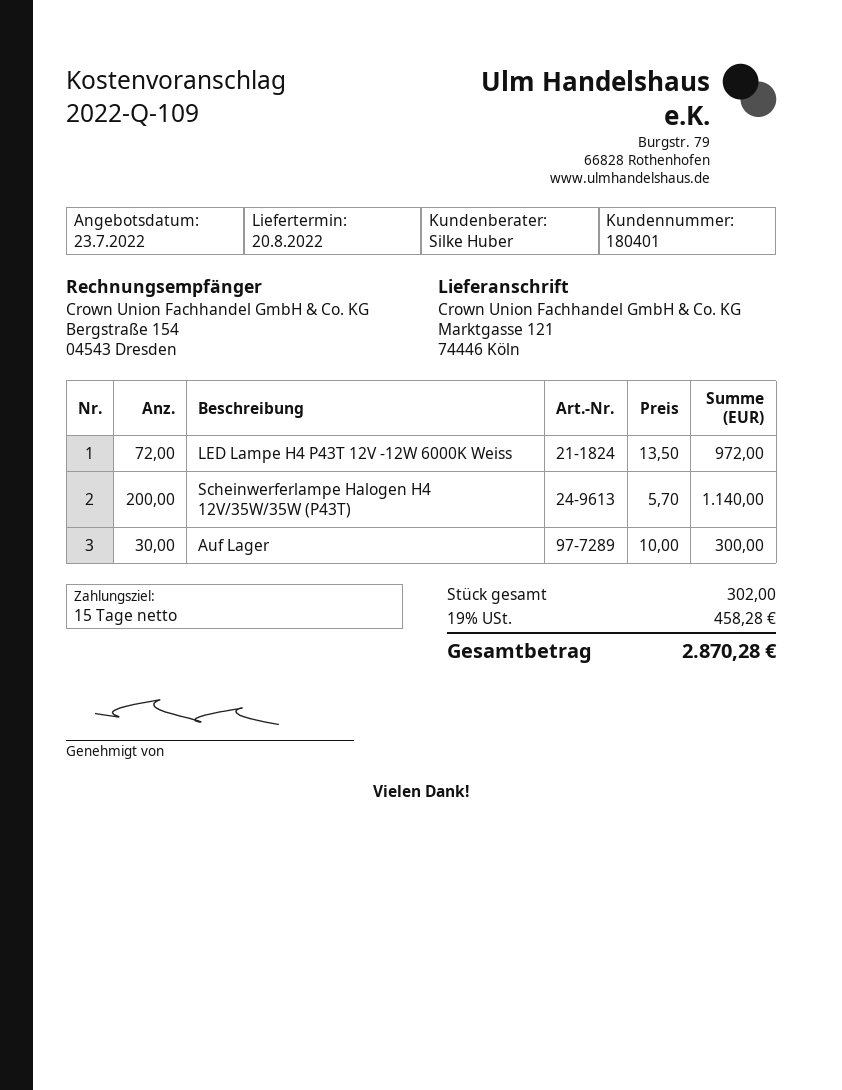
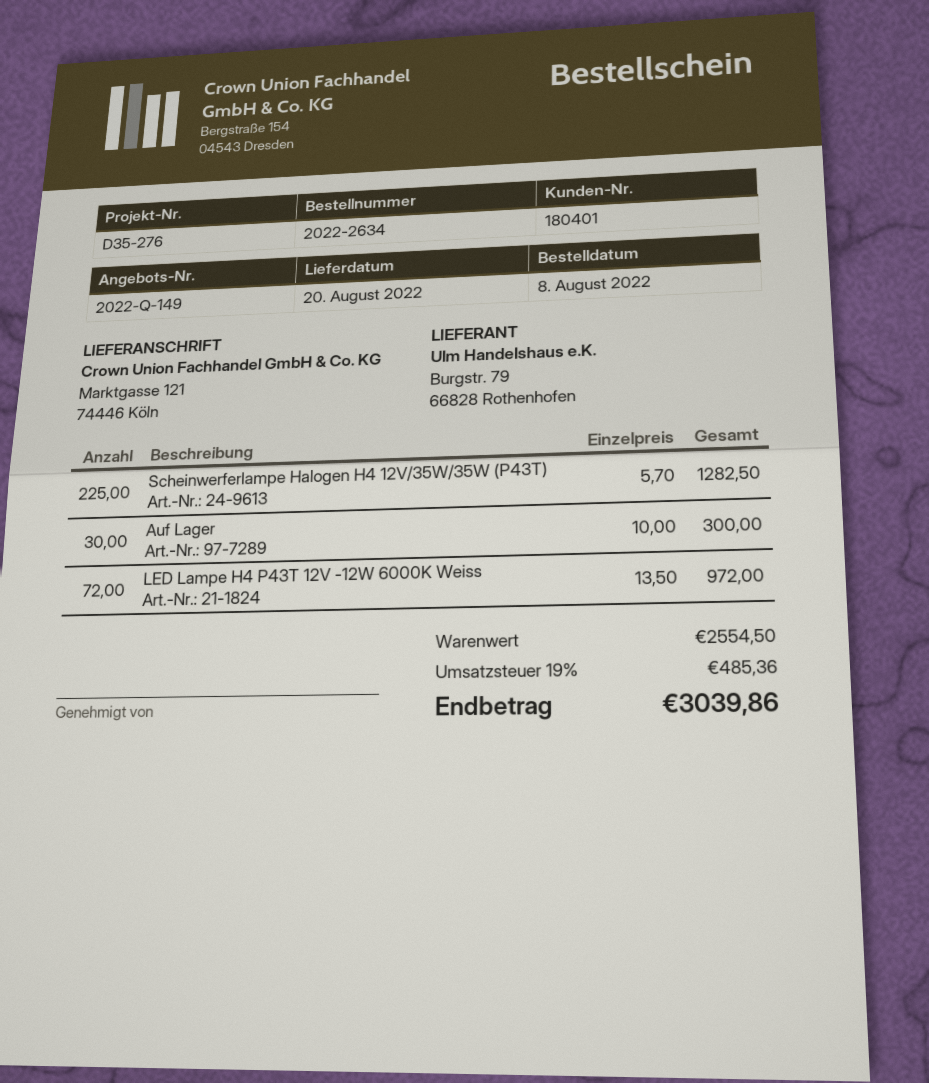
quote number: 2022-Q-109 -> 2022-Q-149
Scheinwerferlampe Halogen H4 12V/35W/35W (P43T): 200 x 5.70 = 1140.00 -> 225 x 5.70 = 1282.50
tax: 19% = 458.28 -> 19% = 485.36
total: 2870.28 -> 3039.86

